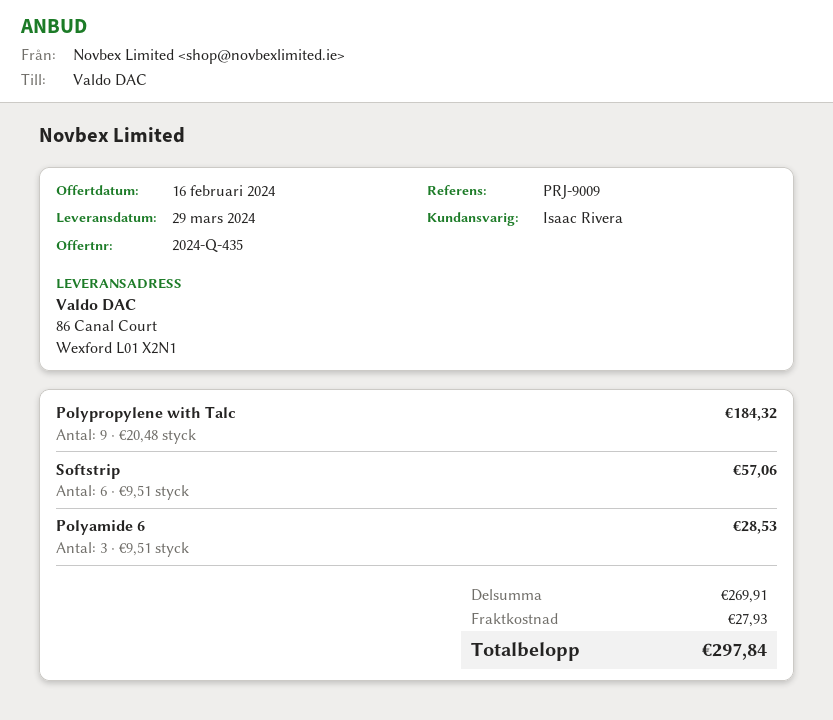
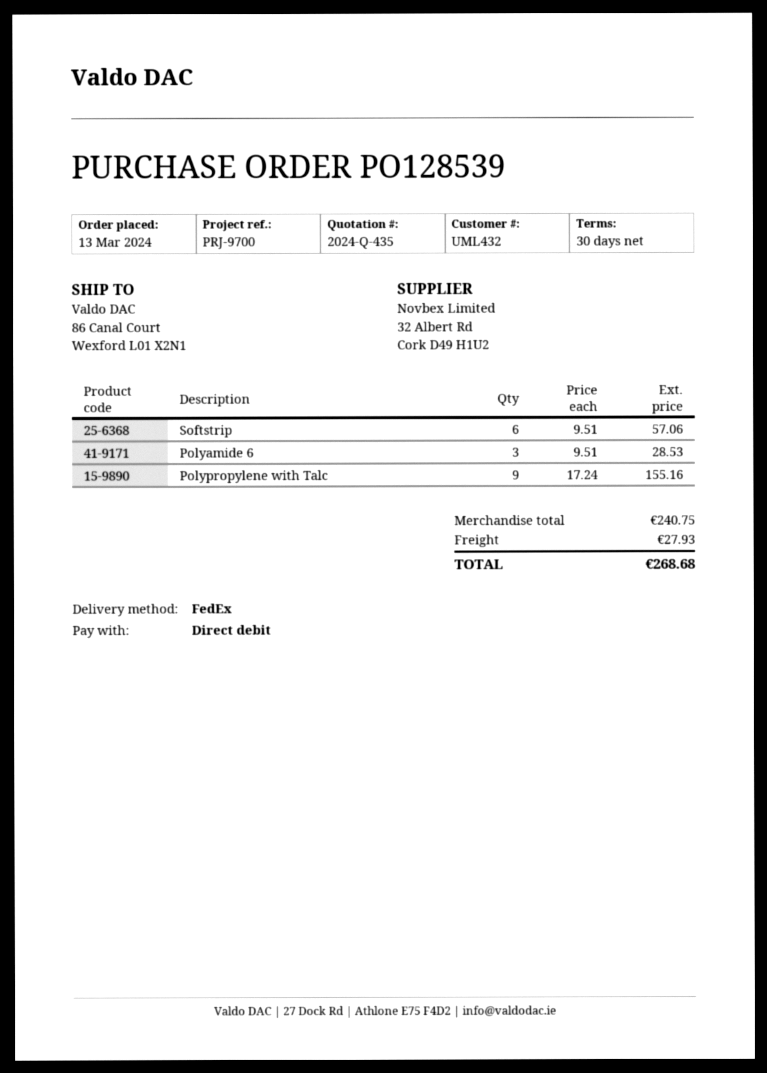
reference: PRJ-9009 -> PRJ-9700
Polypropylene with Talc: 9 x 20.48 = 184.32 -> 9 x 17.24 = 155.16
subtotal: 269.91 -> 240.75
total: 297.84 -> 268.68

